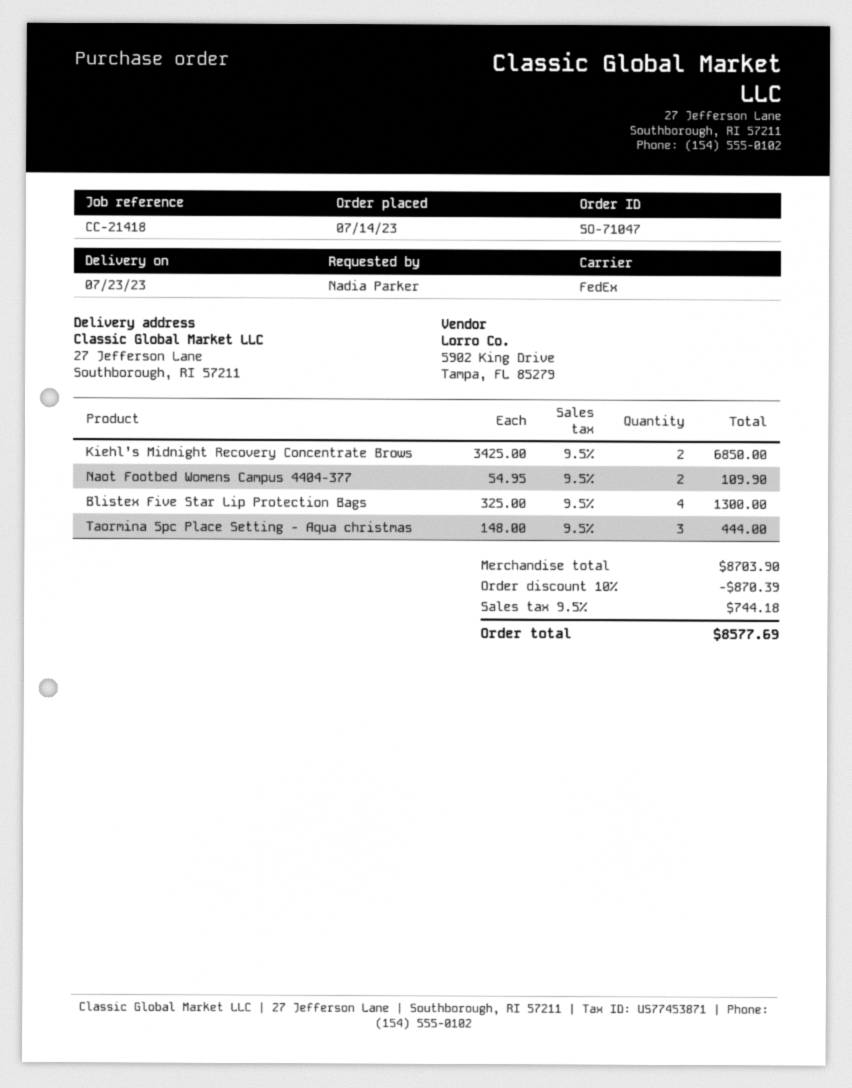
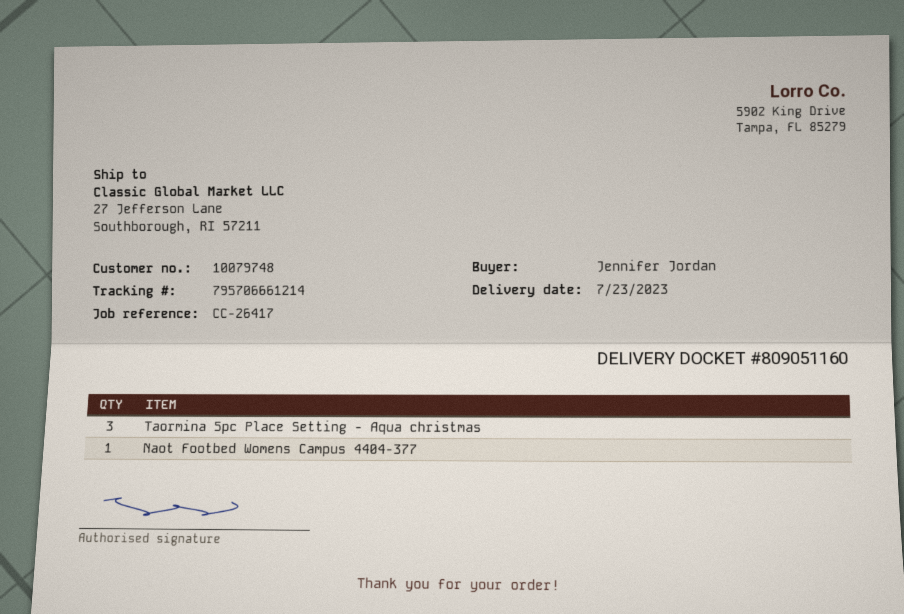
reference: CC-21418 -> CC-26417
ordered by: Nadia Parker -> Jennifer Jordan
Kiehl’s Midnight Recovery Concentrate Brows: 2 -> none
Naot Footbed Womens Campus 4404-377: 2 -> 1
Blistex Five Star Lip Protection Bags: 4 -> none

